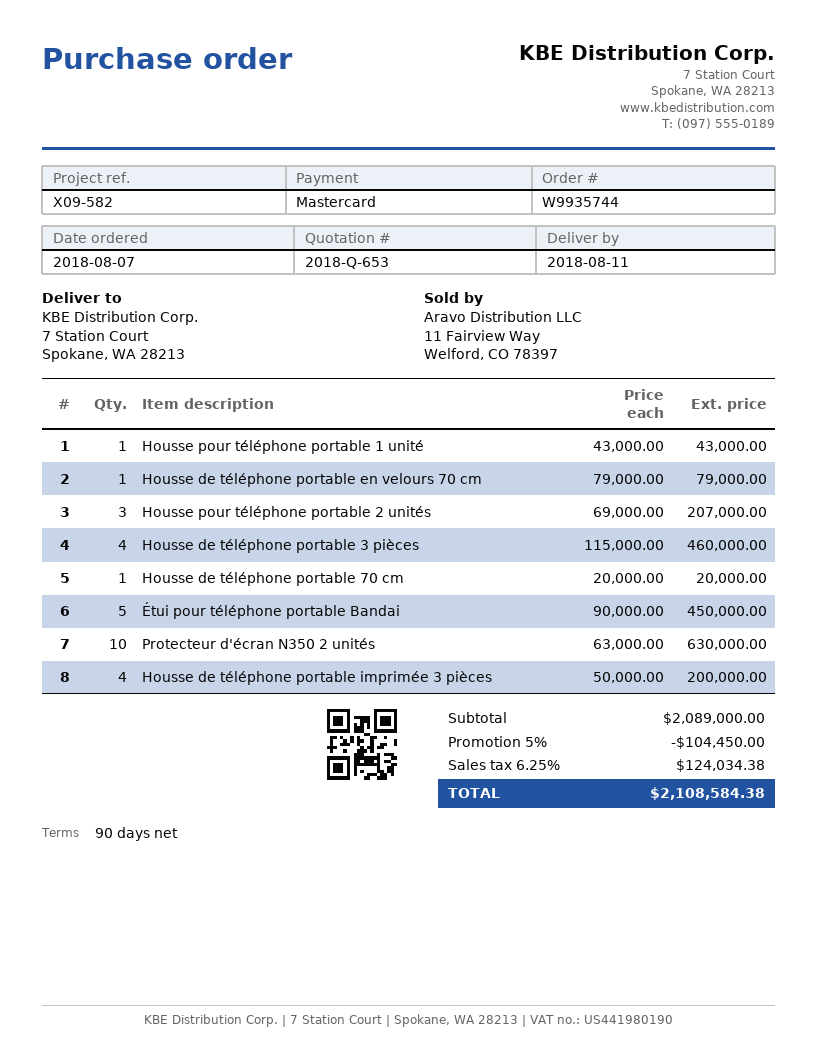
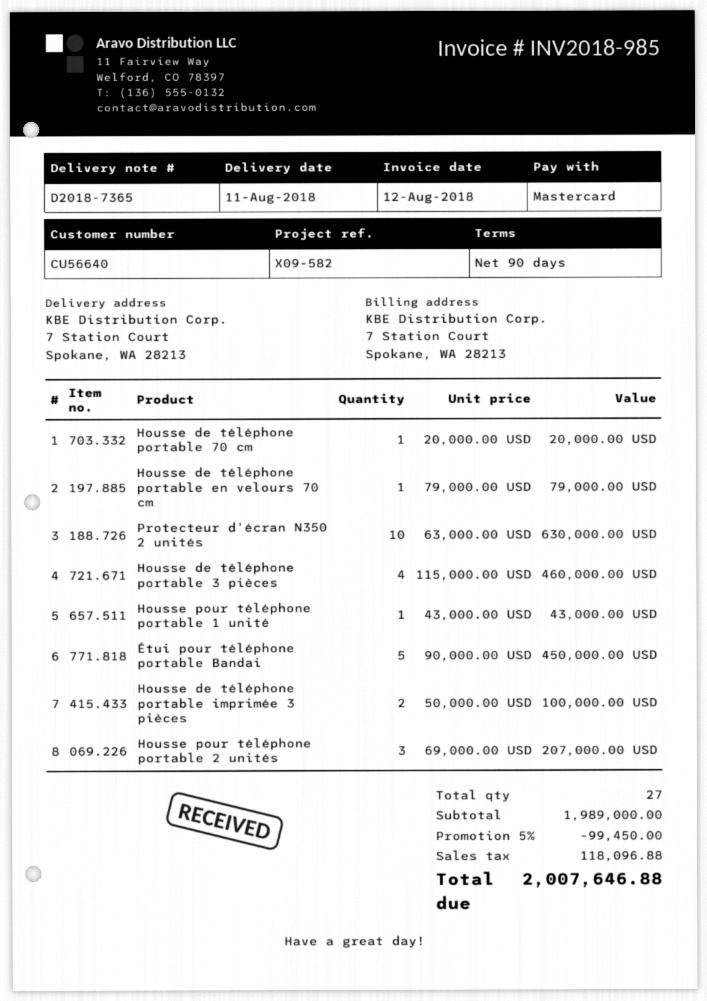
Housse de téléphone portable imprimée 3 pièces: 4 x 50000.00 = 200000.00 -> 2 x 50000.00 = 100000.00
subtotal: 2089000.00 -> 1989000.00
discount: 5% = 104450.00 -> 5% = 99450.00
tax: 124034.38 -> 118096.88
total: 2108584.38 -> 2007646.88

